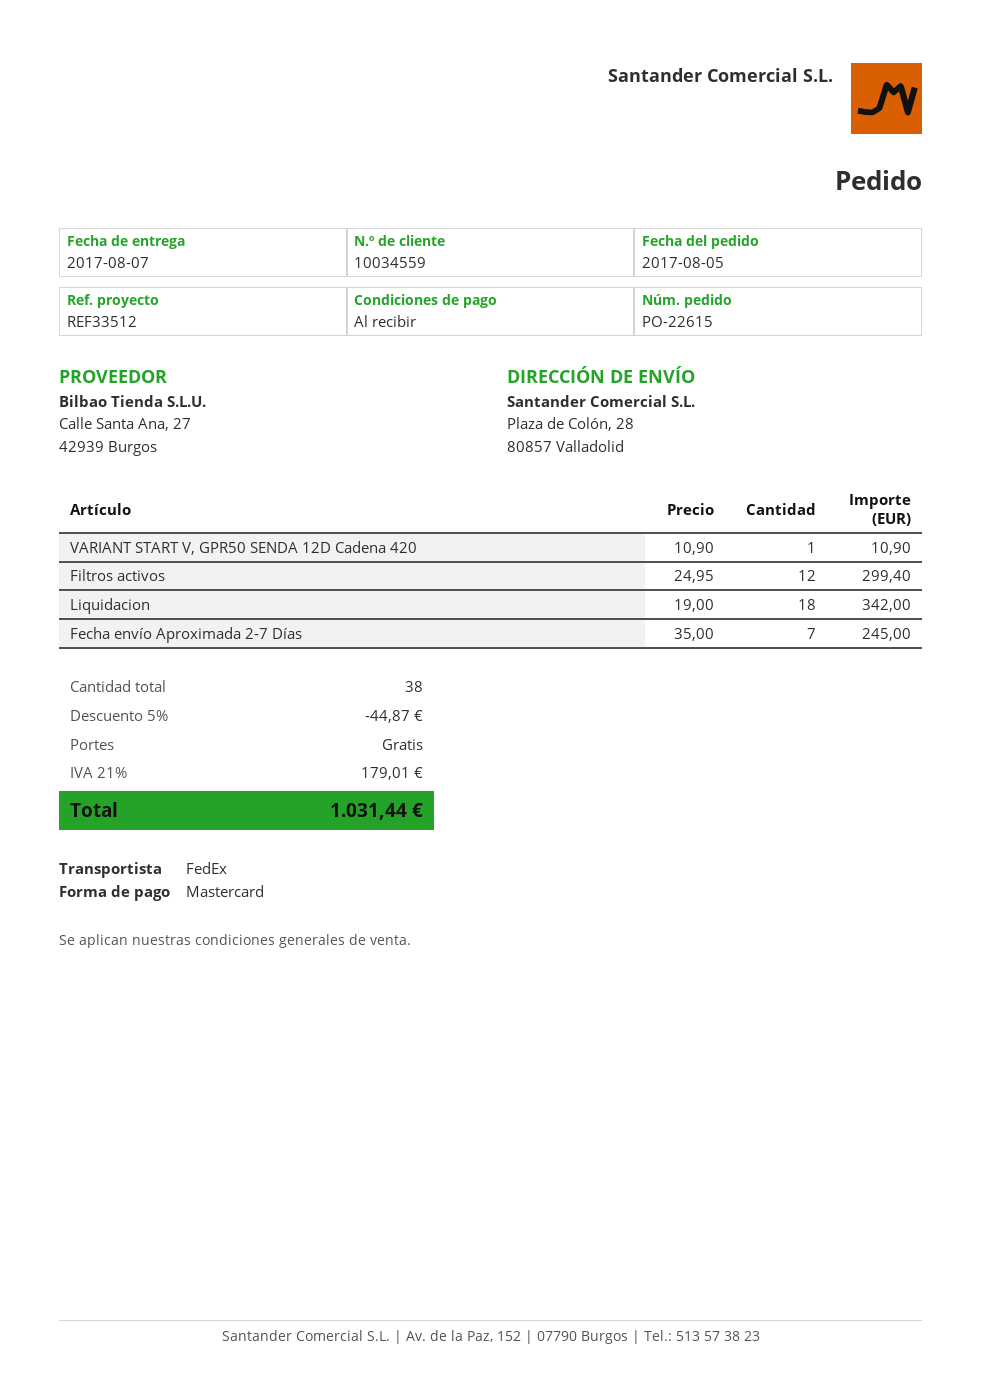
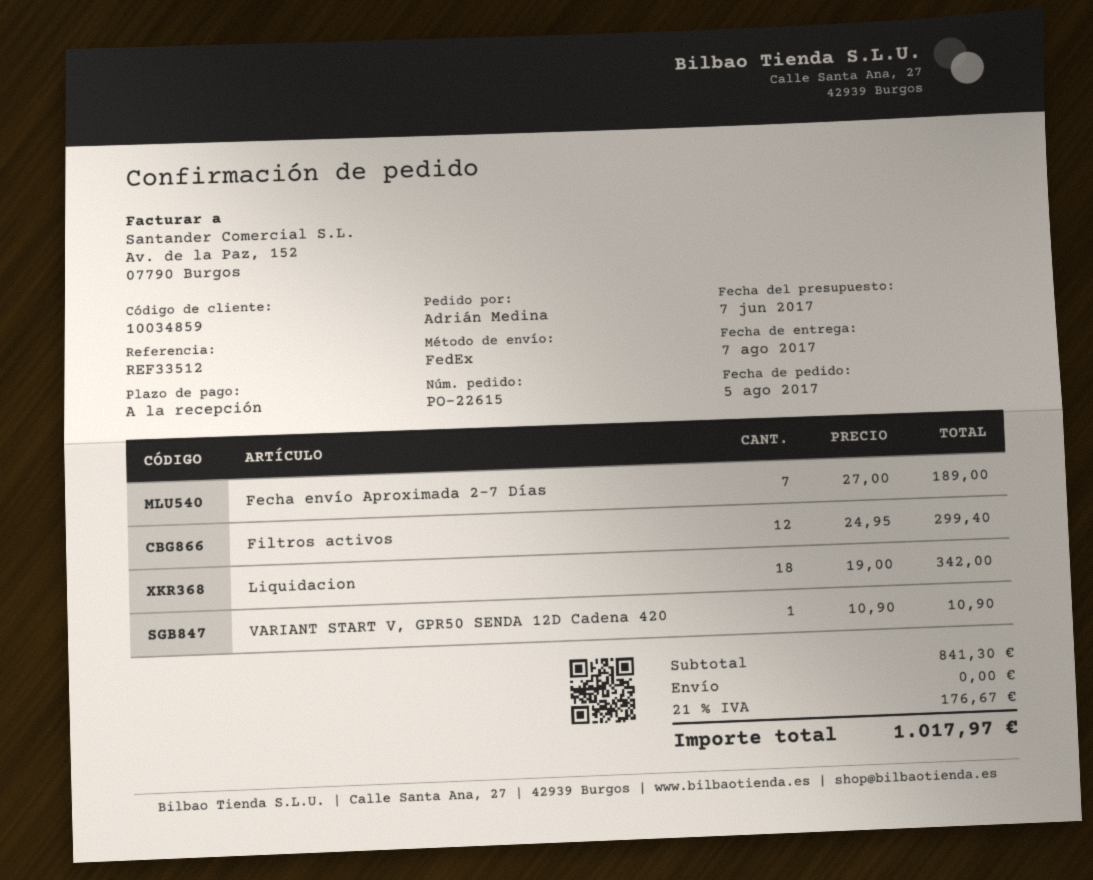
customer number: 10034559 -> 10034859
Fecha envío Aproximada 2-7 Días: 7 x 35.00 = 245.00 -> 7 x 27.00 = 189.00
discount: 5% = 44.87 -> none
tax: 21% = 179.01 -> 21% = 176.67
total: 1031.44 -> 1017.97

